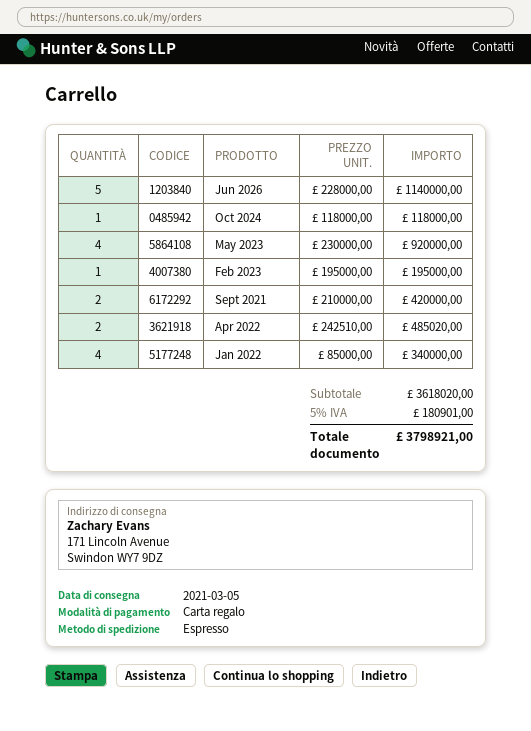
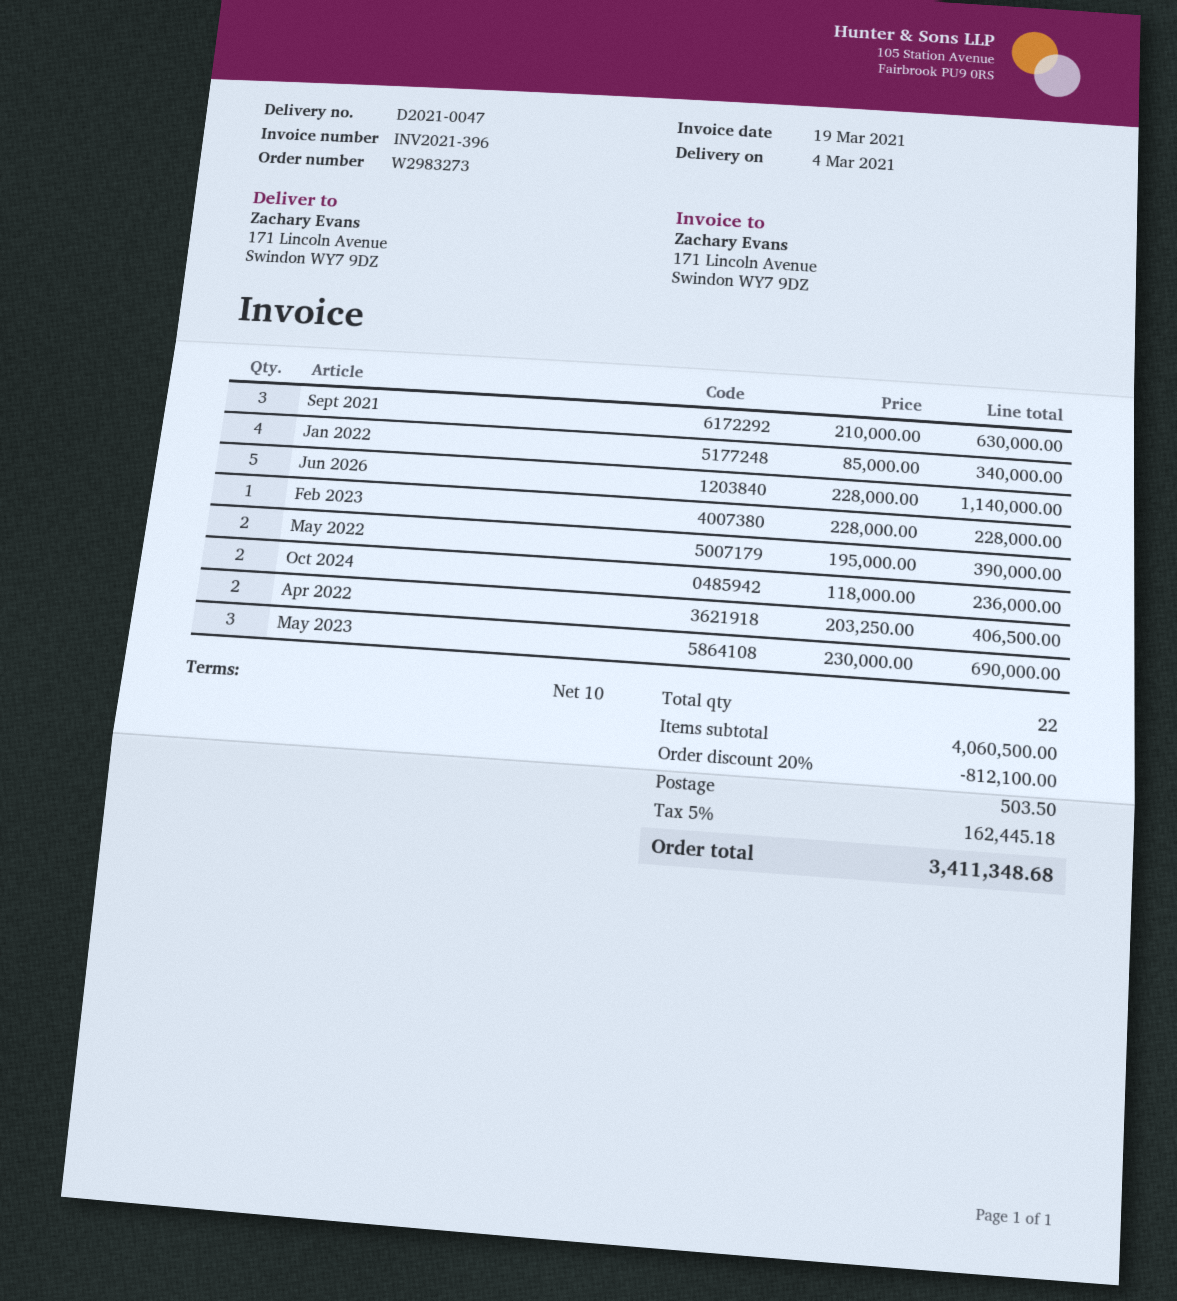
delivery date: 2021-03-05 -> 2021-03-04
Oct 2024: 1 x 118000.00 = 118000.00 -> 2 x 118000.00 = 236000.00
May 2023: 4 x 230000.00 = 920000.00 -> 3 x 230000.00 = 690000.00
Feb 2023: 1 x 195000.00 = 195000.00 -> 1 x 228000.00 = 228000.00
Sept 2021: 2 x 210000.00 = 420000.00 -> 3 x 210000.00 = 630000.00
Apr 2022: 2 x 242510.00 = 485020.00 -> 2 x 203250.00 = 406500.00
May 2022: none -> 2 x 195000.00 = 390000.00
subtotal: 3618020.00 -> 4060500.00
discount: none -> 20% = 812100.00
shipping: none -> 503.50
tax: 5% = 180901.00 -> 5% = 162445.18
total: 3798921.00 -> 3411348.68

